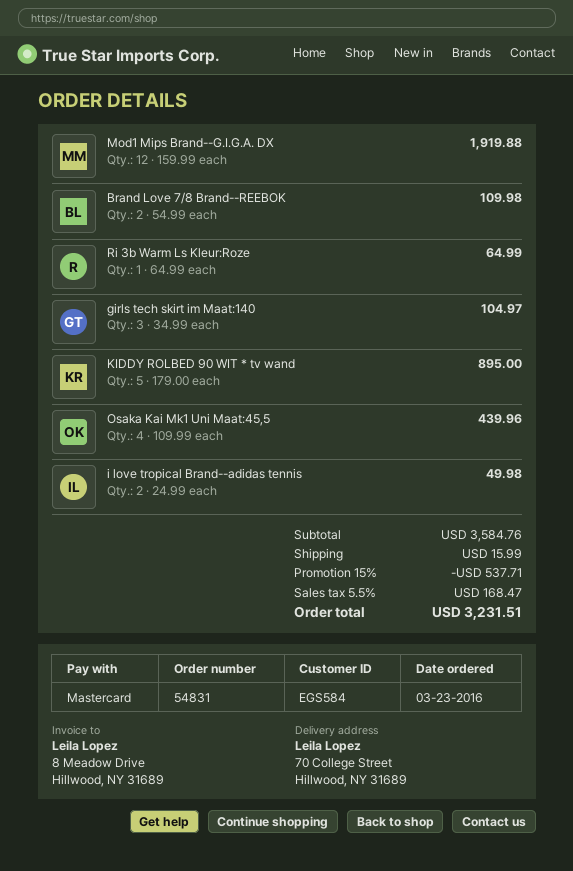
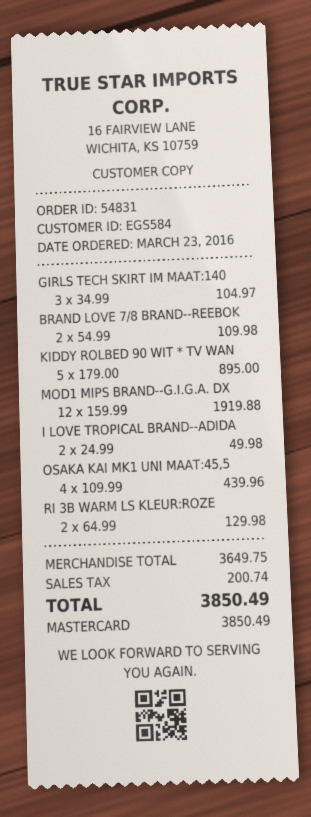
Ri 3b Warm Ls Kleur:Roze: 1 x 64.99 = 64.99 -> 2 x 64.99 = 129.98
subtotal: 3584.76 -> 3649.75
discount: 15% = 537.71 -> none
shipping: 15.99 -> none
tax: 168.47 -> 200.74
total: 3231.51 -> 3850.49

